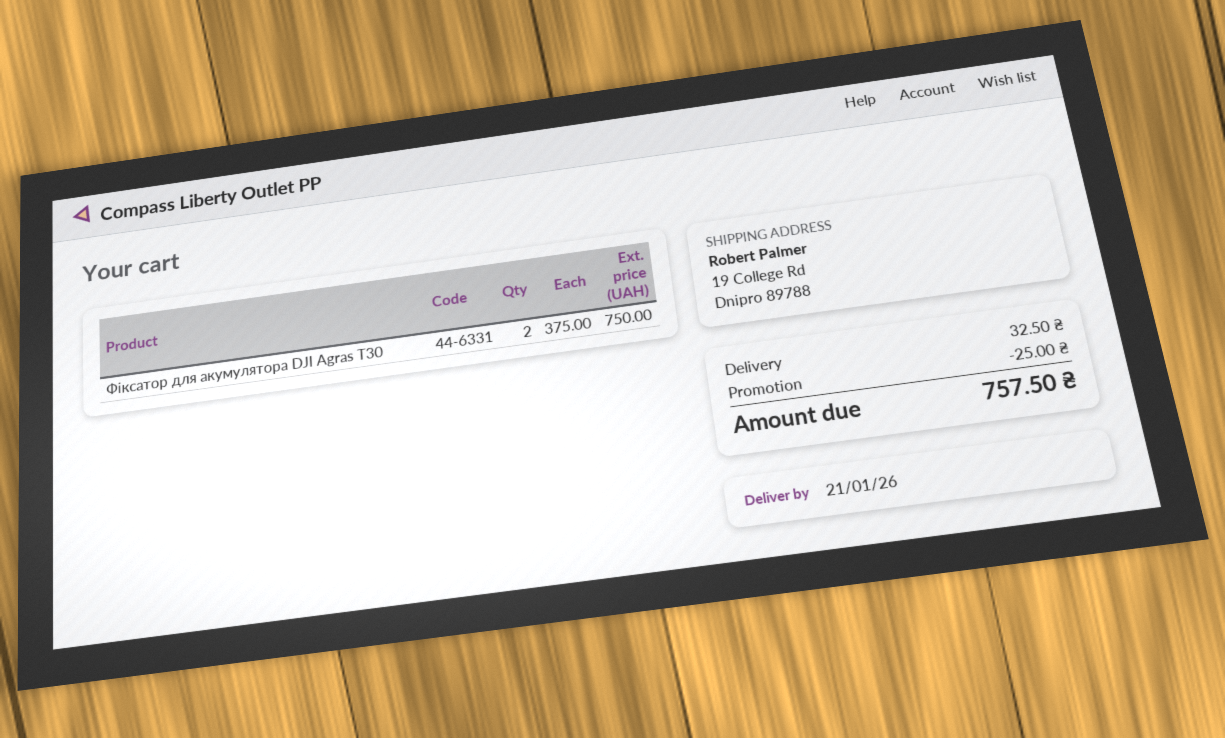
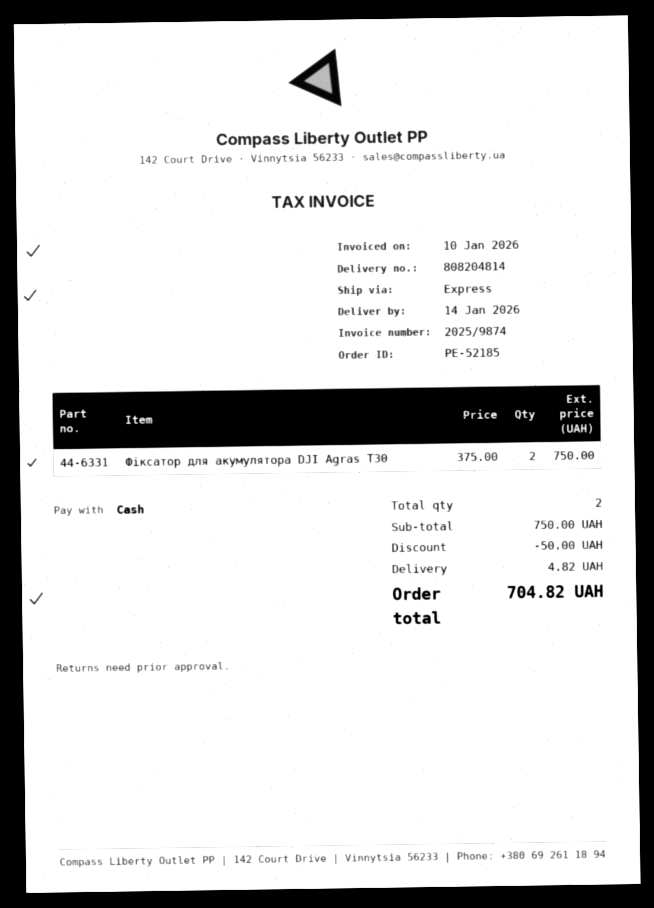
delivery date: 2026-01-21 -> 2026-01-14
discount: 25.00 -> 50.00
shipping: 32.50 -> 4.82
total: 757.50 -> 704.82

